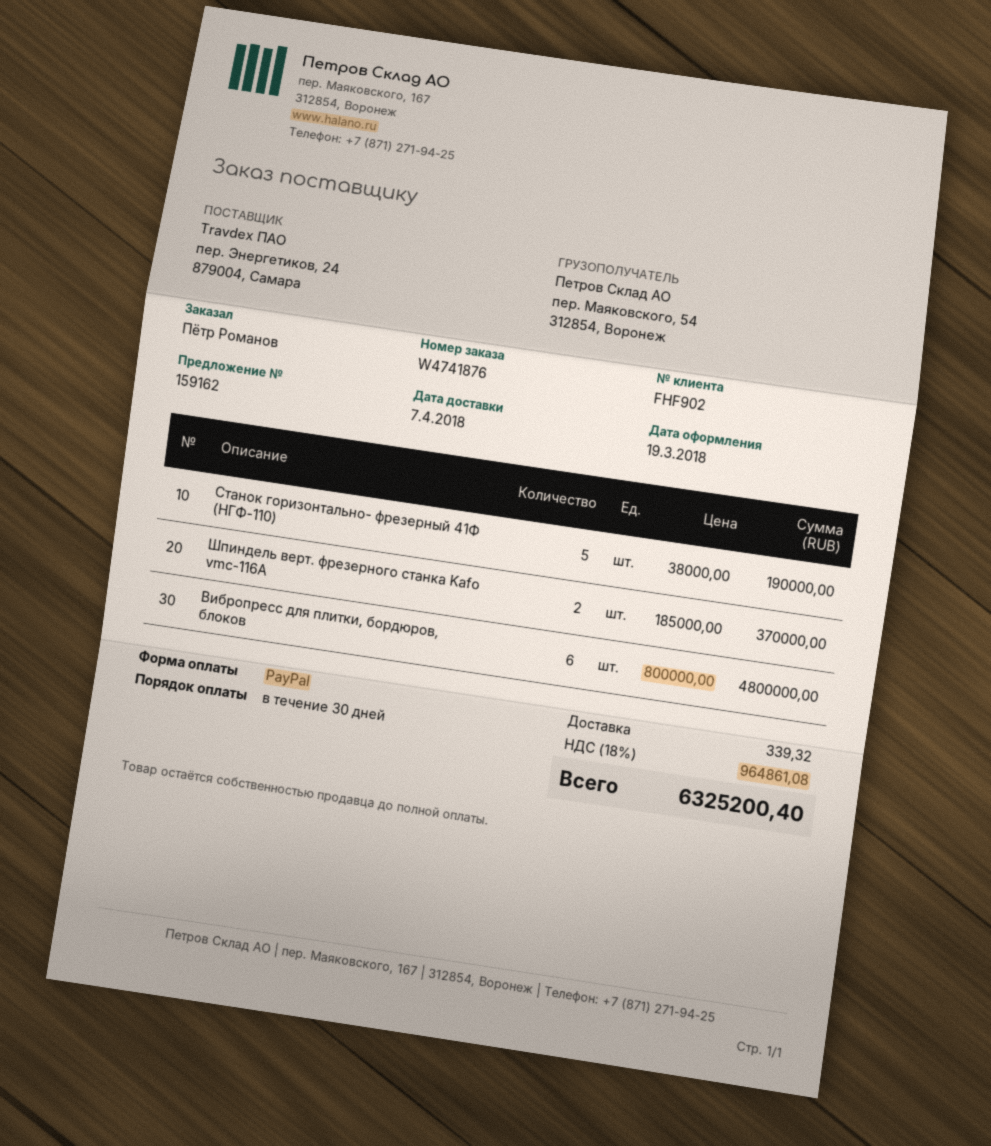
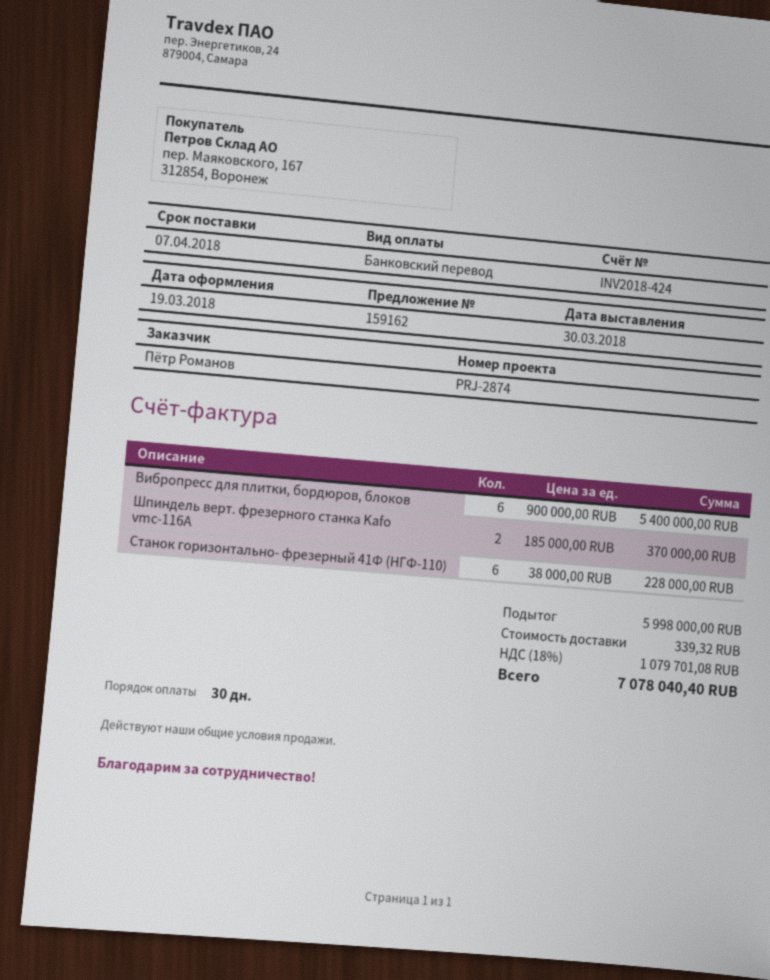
payment method: PayPal -> bank transfer
Станок горизонтально- фрезерный 41Ф (НГФ-110): 5 x 38000.00 = 190000.00 -> 6 x 38000.00 = 228000.00
Вибропресс для плитки, бордюров, блоков: 6 x 800000.00 = 4800000.00 -> 6 x 900000.00 = 5400000.00
tax: 18% = 964861.08 -> 18% = 1079701.08
total: 6325200.40 -> 7078040.40

